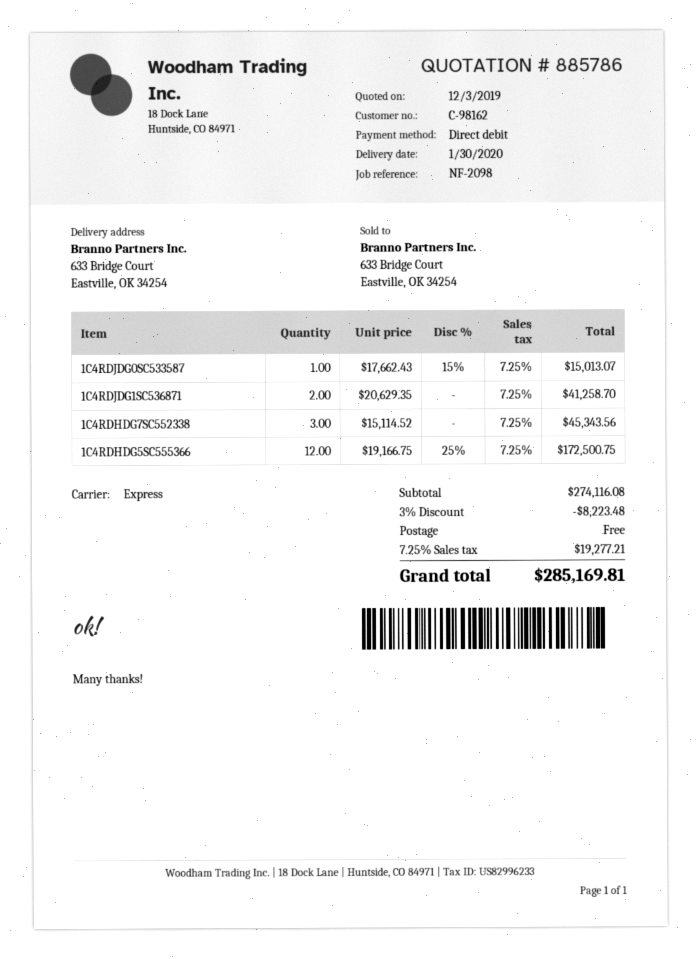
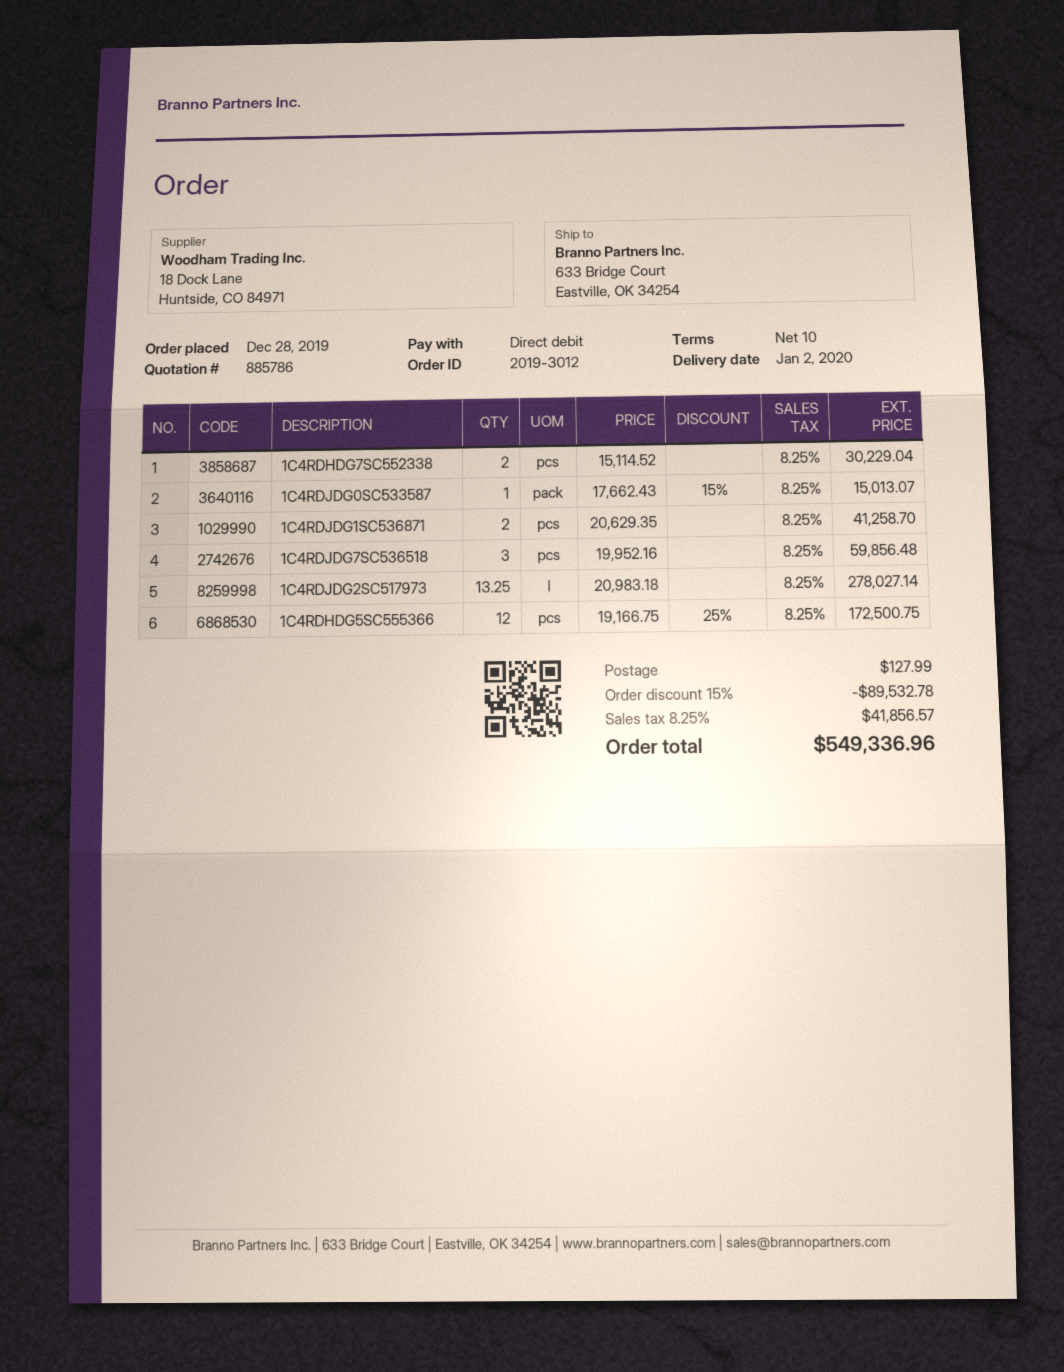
delivery date: 2020-01-30 -> 2020-01-02
1C4RDHDG7SC552338: 3 x 15114.52 = 45343.56 -> 2 x 15114.52 = 30229.04
1C4RDJDG7SC536518: none -> 3 x 19952.16 = 59856.48
1C4RDJDG2SC517973: none -> 13.25 x 20983.18 = 278027.14
discount: 3% = 8223.48 -> 15% = 89532.78
shipping: 0.00 -> 127.99
tax: 7.25% = 19277.21 -> 8.25% = 41856.57
total: 285169.81 -> 549336.96

